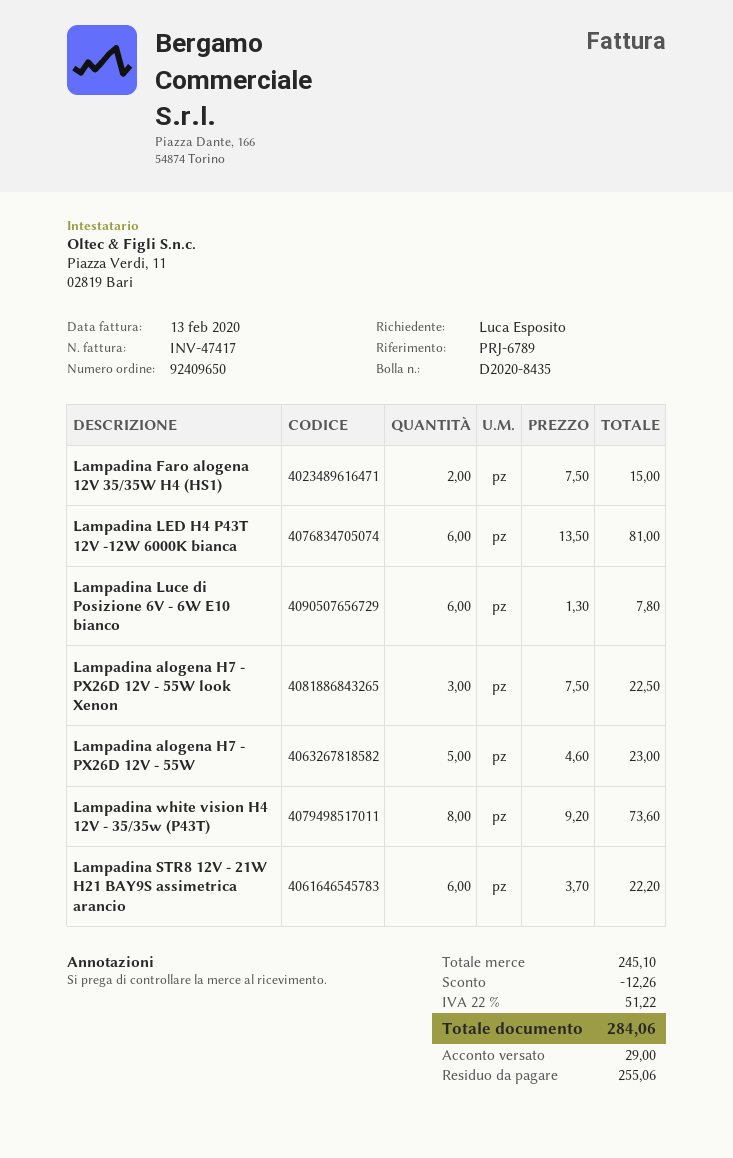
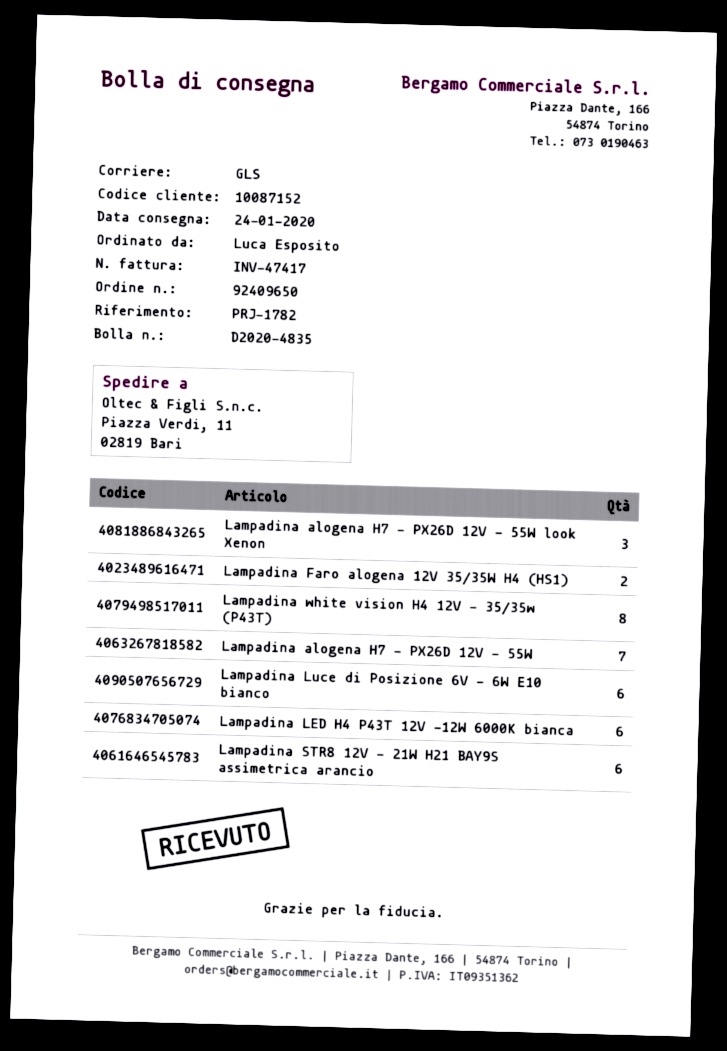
delivery note number: D2020-8435 -> D2020-4835
reference: PRJ-6789 -> PRJ-1782
Lampadina alogena H7 - PX26D 12V - 55W: 5 -> 7

